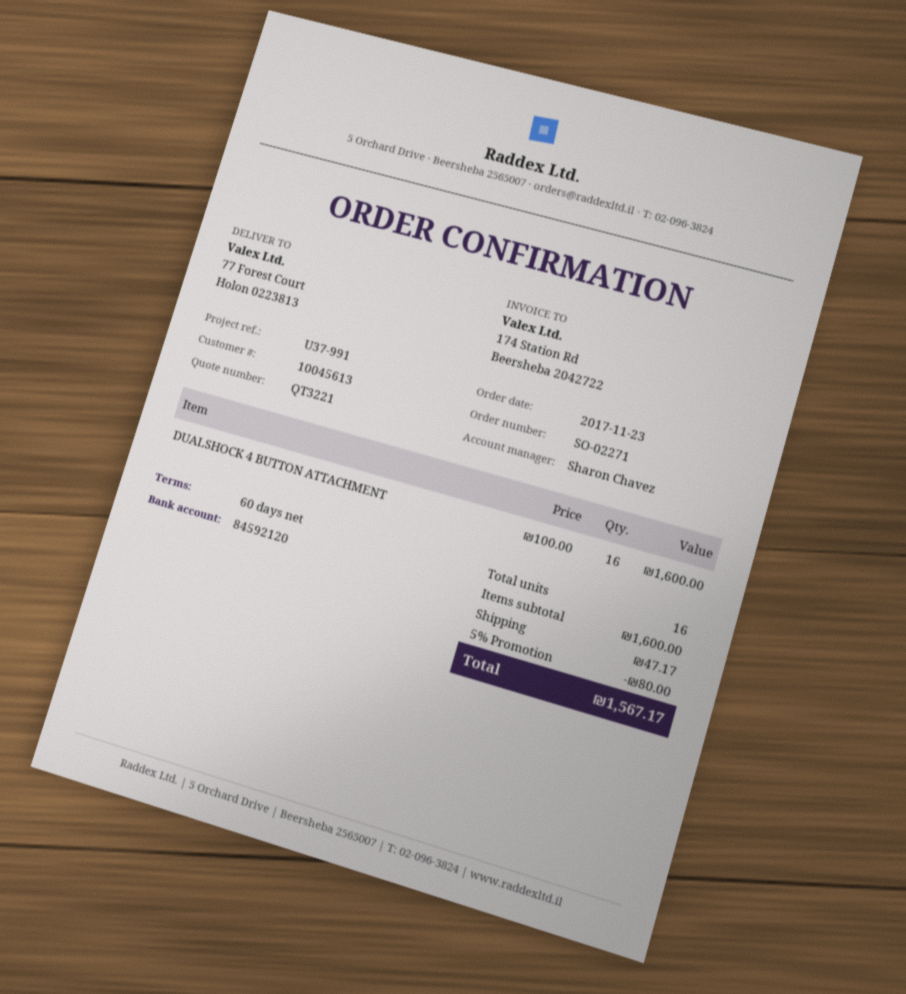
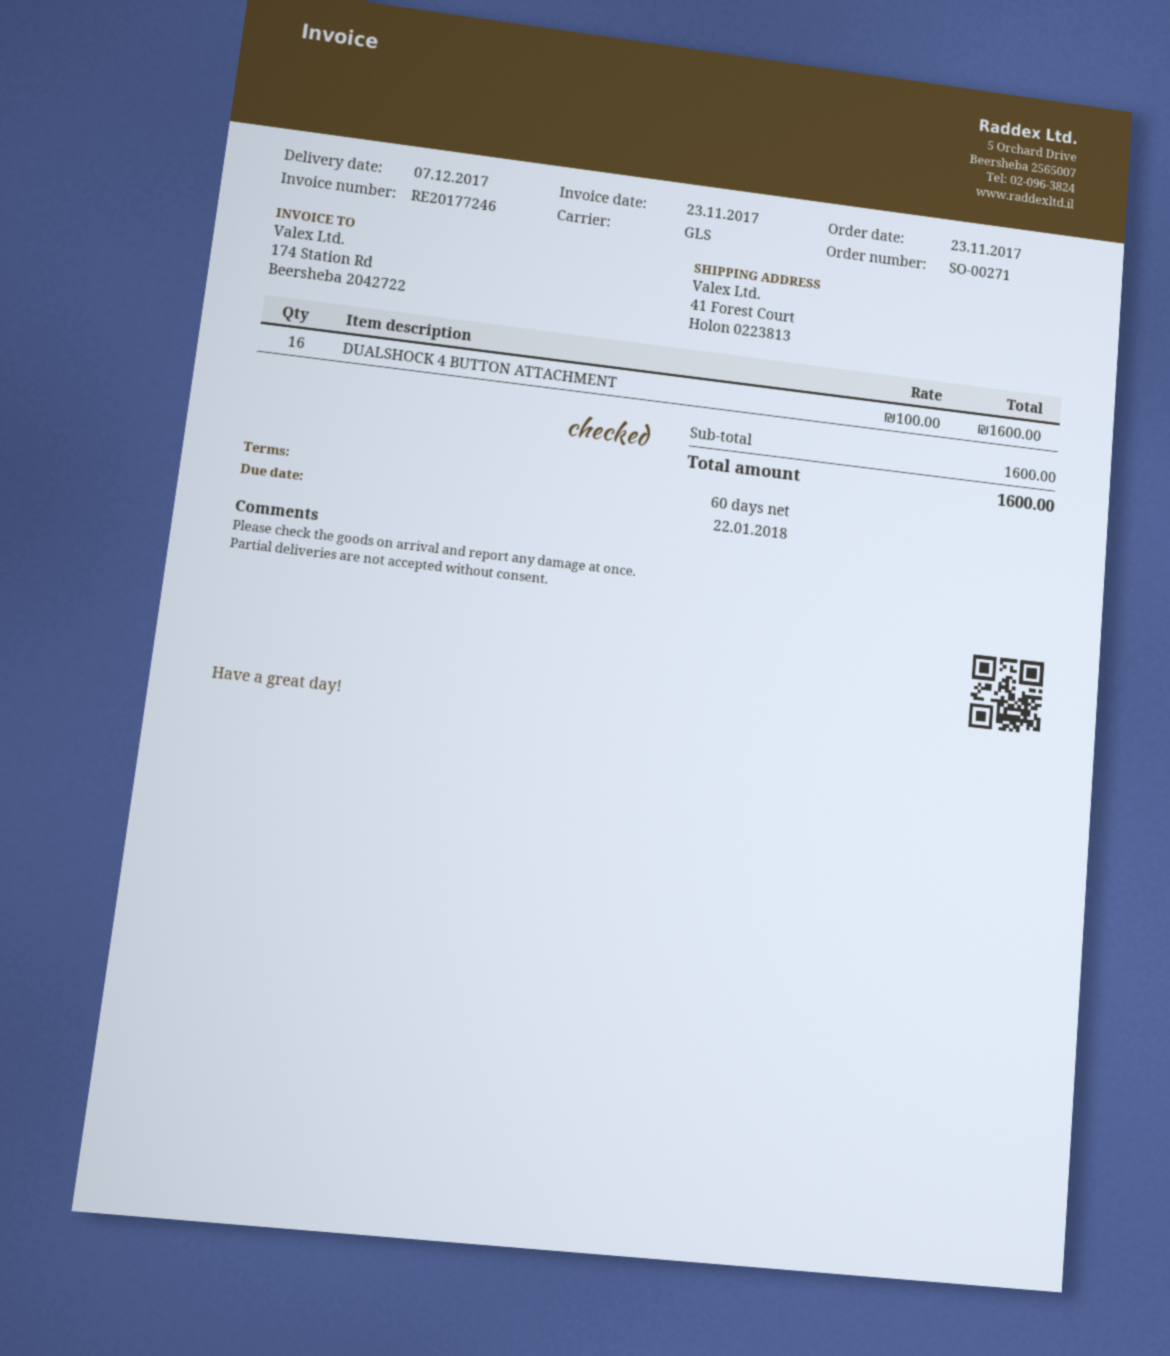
order number: SO-02271 -> SO-00271
ship to: 77 Forest Court, Holon 0223813 -> 41 Forest Court, Holon 0223813
discount: 5% = 80.00 -> none
shipping: 47.17 -> none
total: 1567.17 -> 1600.00

